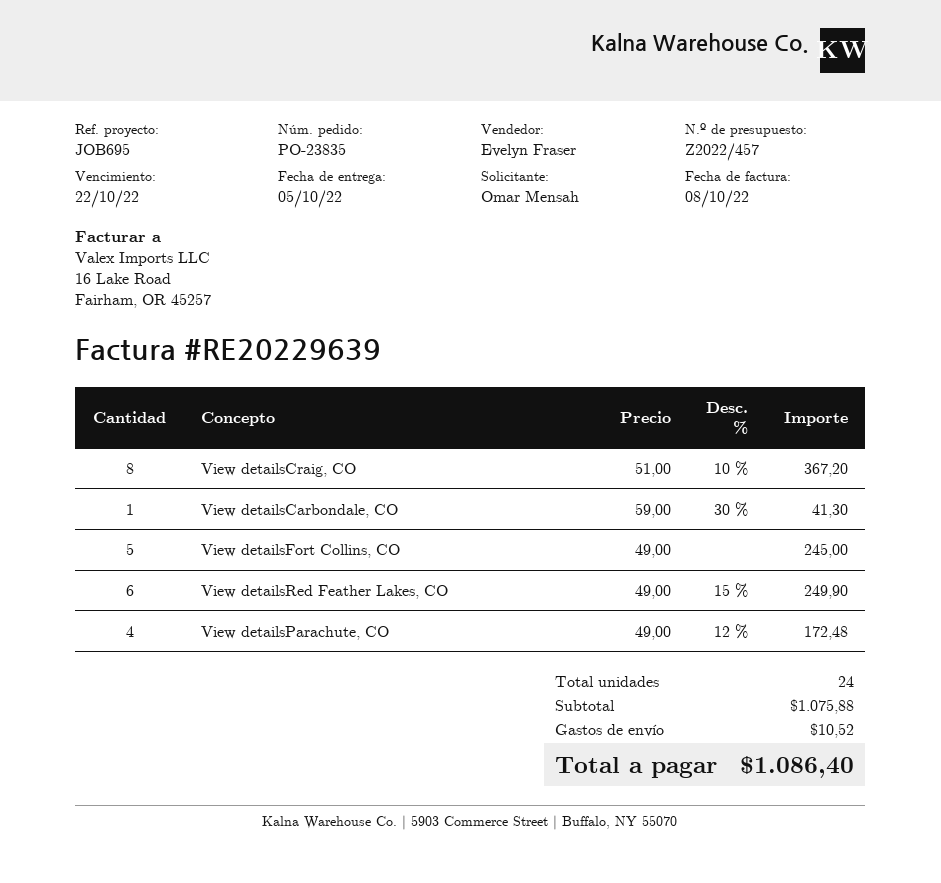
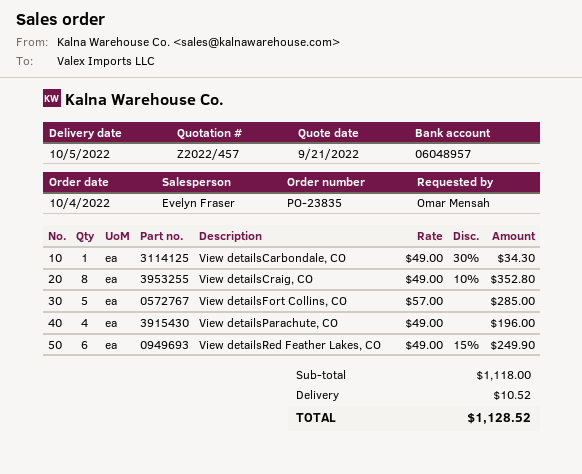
View detailsCraig, CO: 8 x 51.00 - 10% = 367.20 -> 8 x 49.00 - 10% = 352.80
View detailsCarbondale, CO: 1 x 59.00 - 30% = 41.30 -> 1 x 49.00 - 30% = 34.30
View detailsFort Collins, CO: 5 x 49.00 = 245.00 -> 5 x 57.00 = 285.00
View detailsParachute, CO: 4 x 49.00 - 12% = 172.48 -> 4 x 49.00 = 196.00
subtotal: 1075.88 -> 1118.00
total: 1086.40 -> 1128.52

